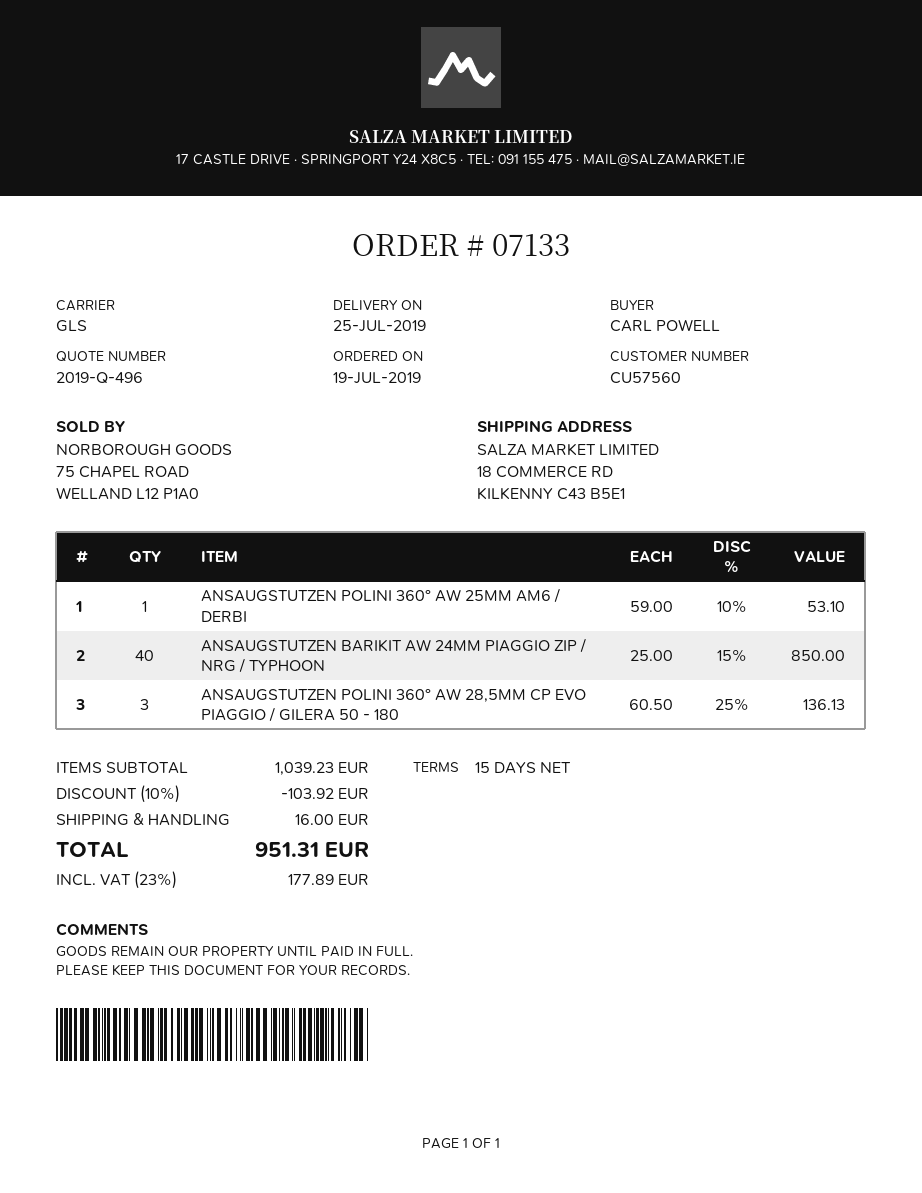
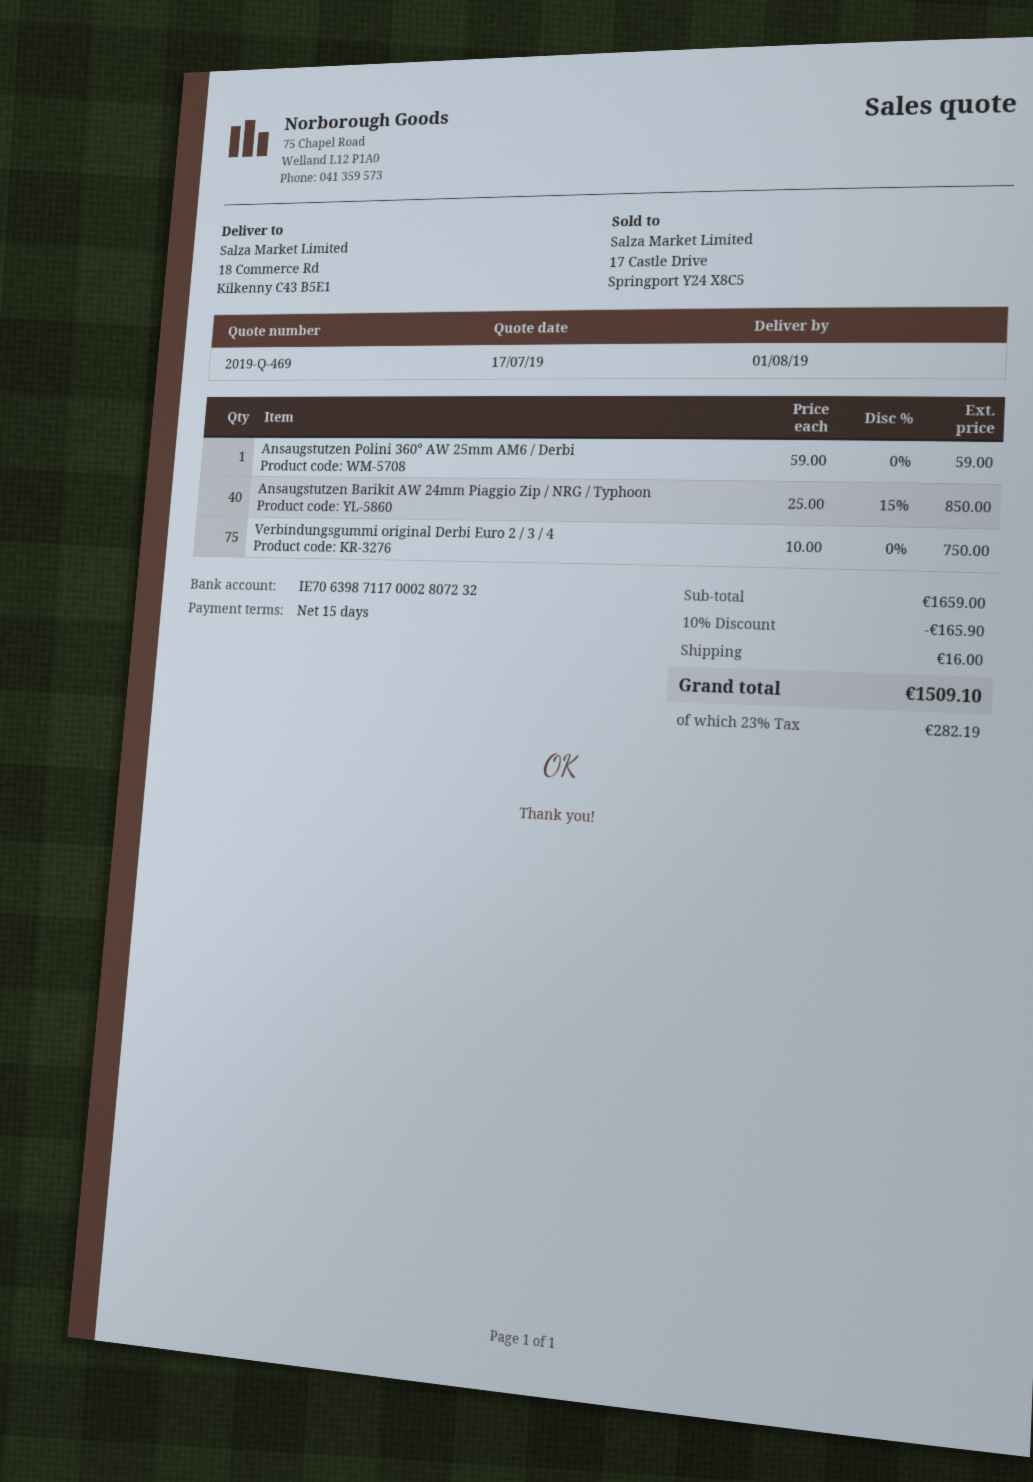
quote number: 2019-Q-496 -> 2019-Q-469
delivery date: 2019-07-25 -> 2019-08-01
ANSAUGSTUTZEN POLINI 360° AW 25MM AM6 / DERBI: 1 x 59.00 - 10% = 53.10 -> 1 x 59.00 = 59.00
ANSAUGSTUTZEN POLINI 360° AW 28,5MM CP EVO PIAGGIO / GILERA 50 - 180: 3 x 60.50 - 25% = 136.13 -> none
Verbindungsgummi original Derbi Euro 2 / 3 / 4: none -> 75 x 10.00 = 750.00
subtotal: 1039.23 -> 1659.00
discount: 10% = 103.92 -> 10% = 165.90
tax: 23% = 177.89 -> 23% = 282.19
total: 951.31 -> 1509.10

